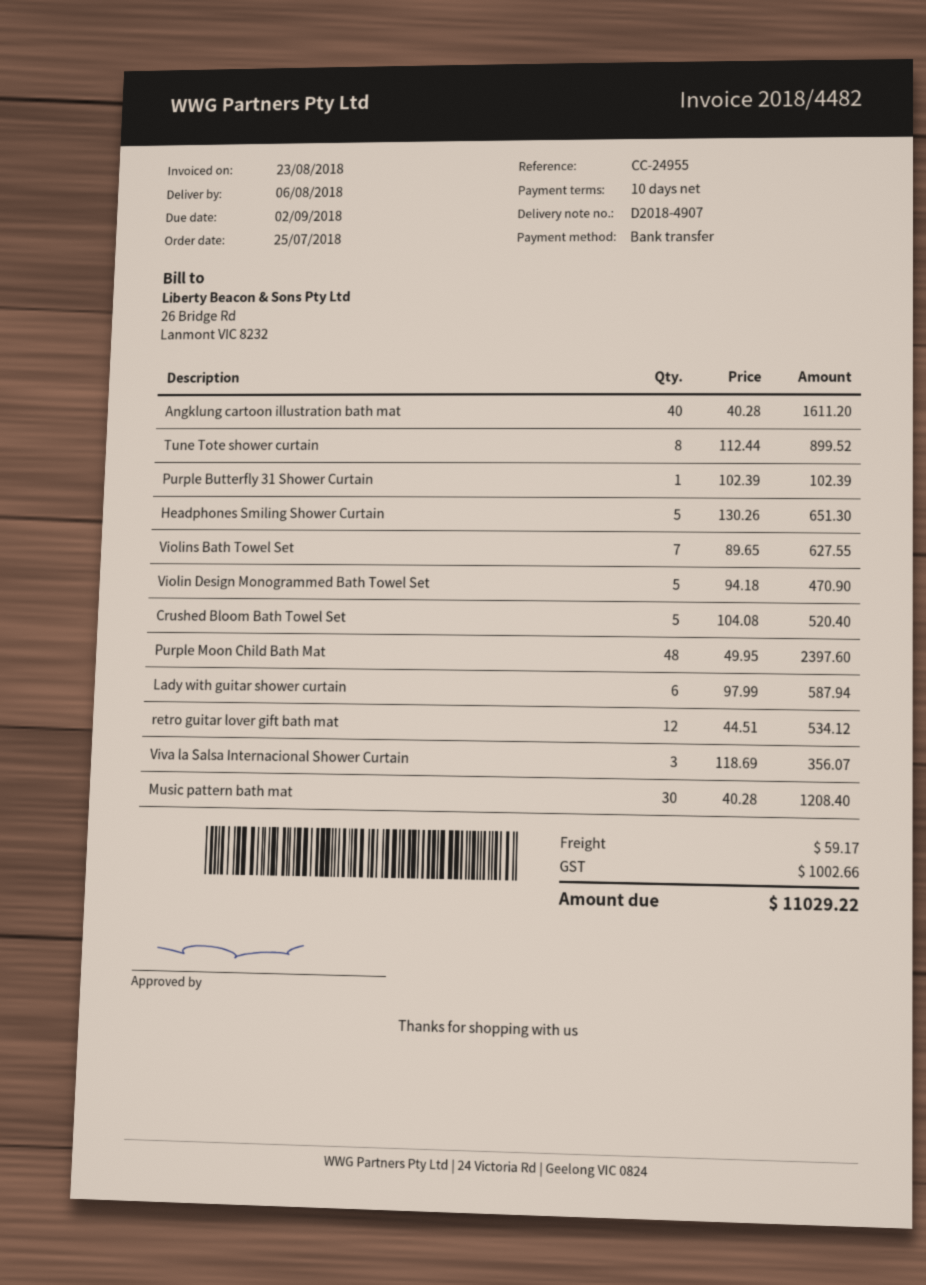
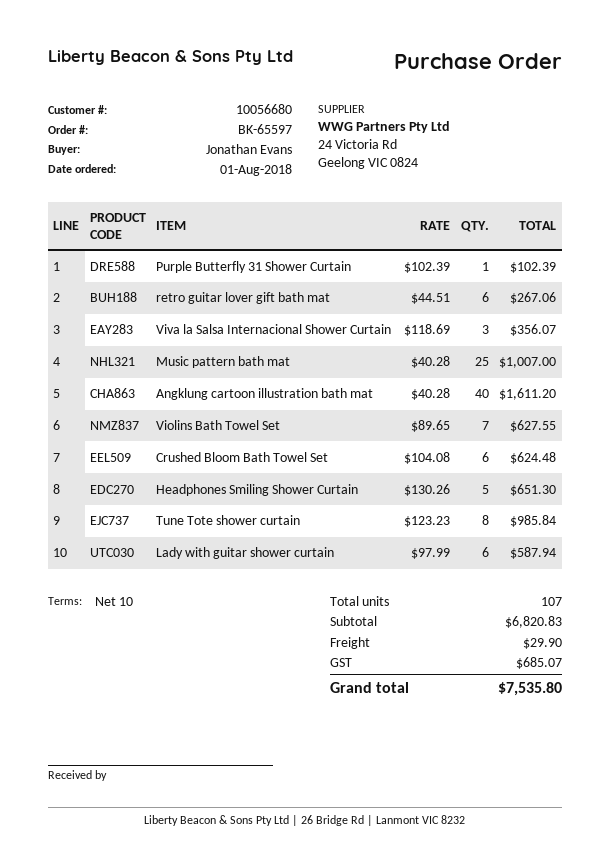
order date: 2018-07-25 -> 2018-08-01
Tune Tote shower curtain: 8 x 112.44 = 899.52 -> 8 x 123.23 = 985.84
Violin Design Monogrammed Bath Towel Set: 5 x 94.18 = 470.90 -> none
Crushed Bloom Bath Towel Set: 5 x 104.08 = 520.40 -> 6 x 104.08 = 624.48
Purple Moon Child Bath Mat: 48 x 49.95 = 2397.60 -> none
retro guitar lover gift bath mat: 12 x 44.51 = 534.12 -> 6 x 44.51 = 267.06
Music pattern bath mat: 30 x 40.28 = 1208.40 -> 25 x 40.28 = 1007.00
shipping: 59.17 -> 29.90
tax: 1002.66 -> 685.07
total: 11029.22 -> 7535.80

